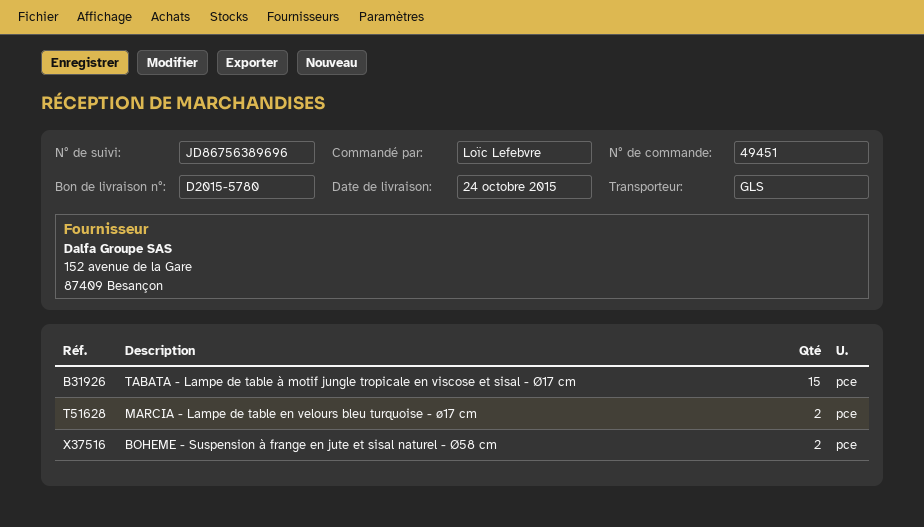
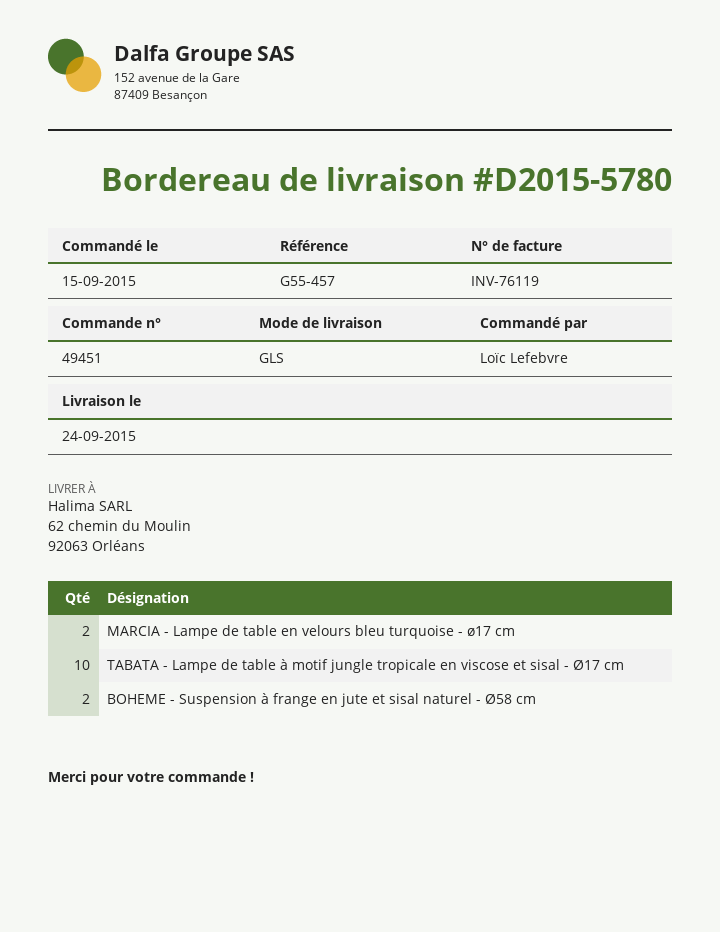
delivery date: 2015-10-24 -> 2015-09-24
TABATA - Lampe de table à motif jungle tropicale en viscose et sisal - Ø17 cm: 15 -> 10

